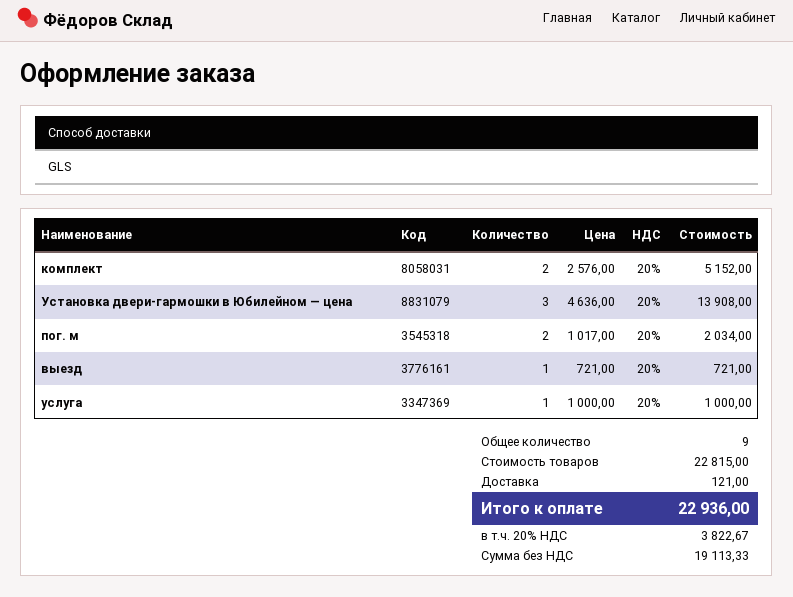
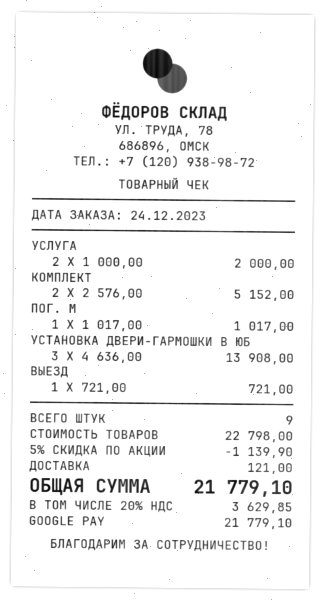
пог. м: 2 x 1017.00 = 2034.00 -> 1 x 1017.00 = 1017.00
услуга: 1 x 1000.00 = 1000.00 -> 2 x 1000.00 = 2000.00
subtotal: 22815.00 -> 22798.00
discount: none -> 5% = 1139.90
tax: 20% = 3822.67 -> 20% = 3629.85
total: 22936.00 -> 21779.10

